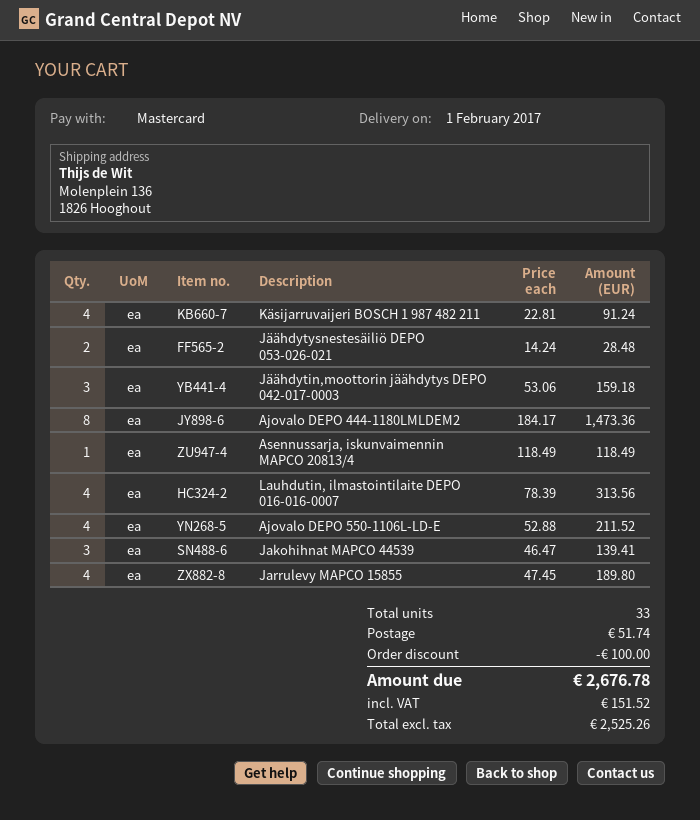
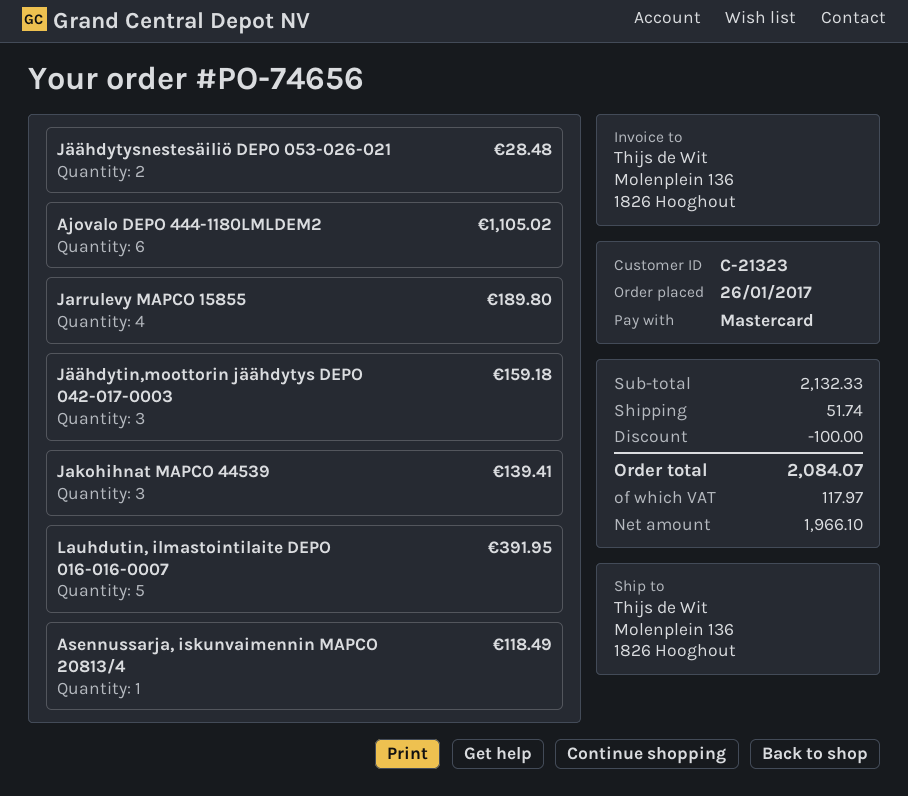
Käsijarruvaijeri BOSCH 1 987 482 211: 4 for 91.24 -> none
Ajovalo DEPO 444-1180LMLDEM2: 8 for 1473.36 -> 6 for 1105.02
Lauhdutin, ilmastointilaite DEPO 016-016-0007: 4 for 313.56 -> 5 for 391.95
Ajovalo DEPO 550-1106L-LD-E: 4 for 211.52 -> none
net: 2525.26 -> 1966.10
tax: 151.52 -> 117.97
total: 2676.78 -> 2084.07

